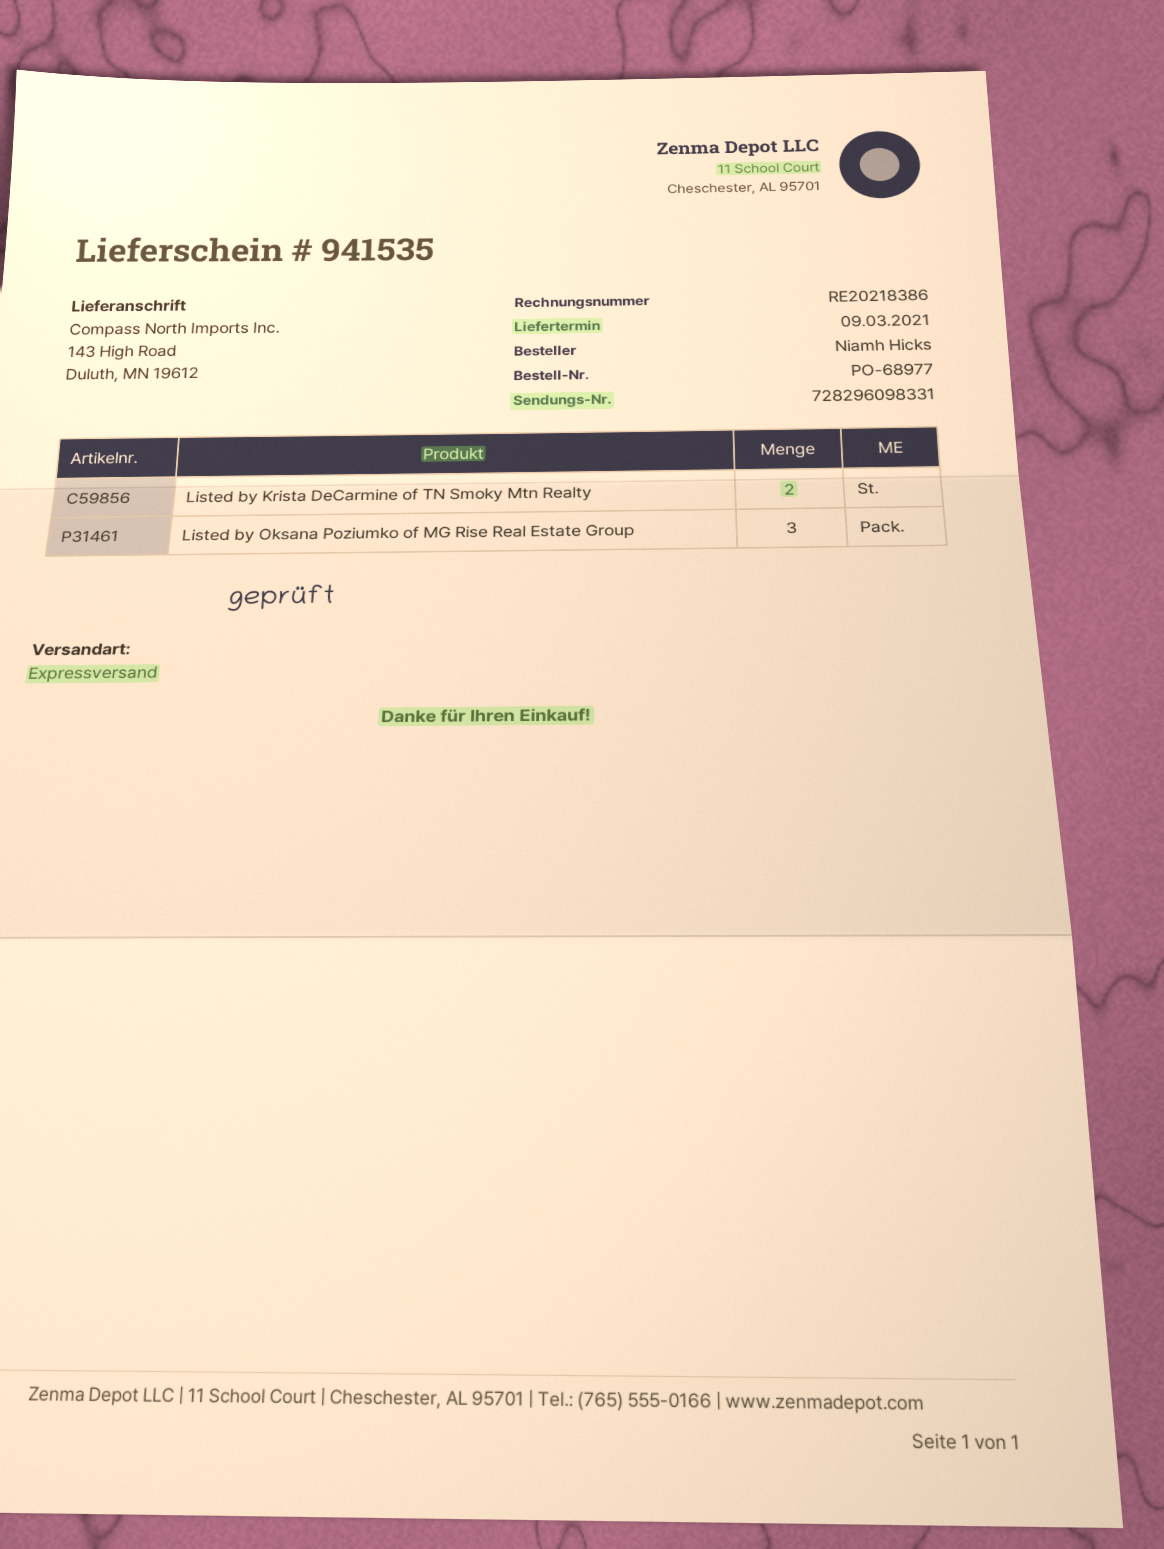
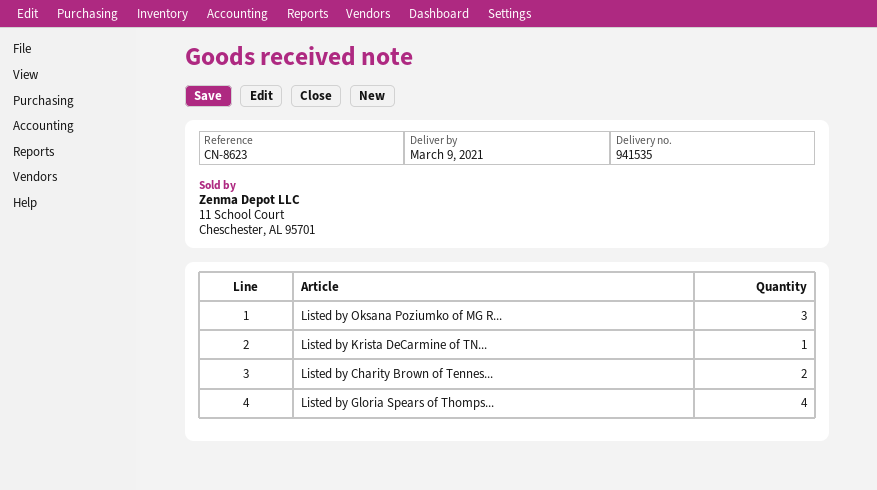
Listed by Krista DeCarmine of TN Smoky Mtn Realty: 2 -> 1
Listed by Charity Brown of Tennes...: none -> 2
Listed by Gloria Spears of Thomps...: none -> 4

